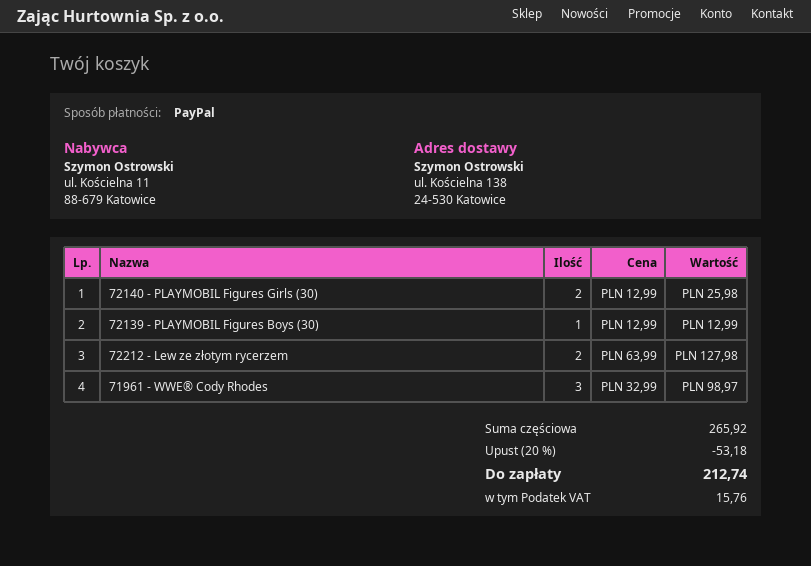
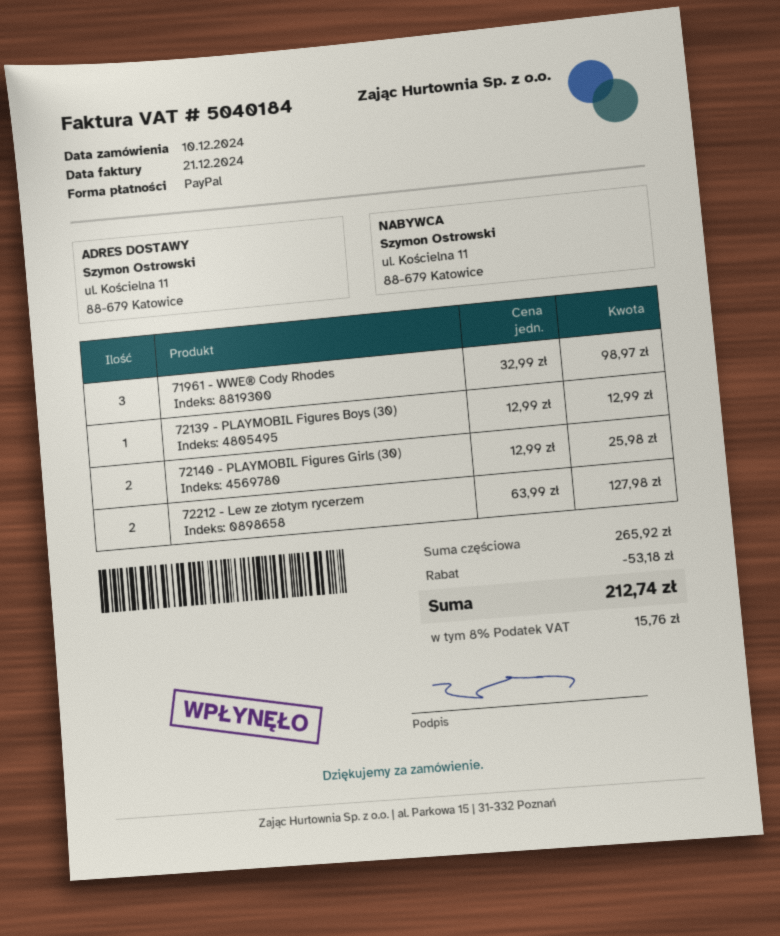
ship to: ul. Kościelna 138, 24-530 Katowice -> ul. Kościelna 11, 88-679 Katowice

